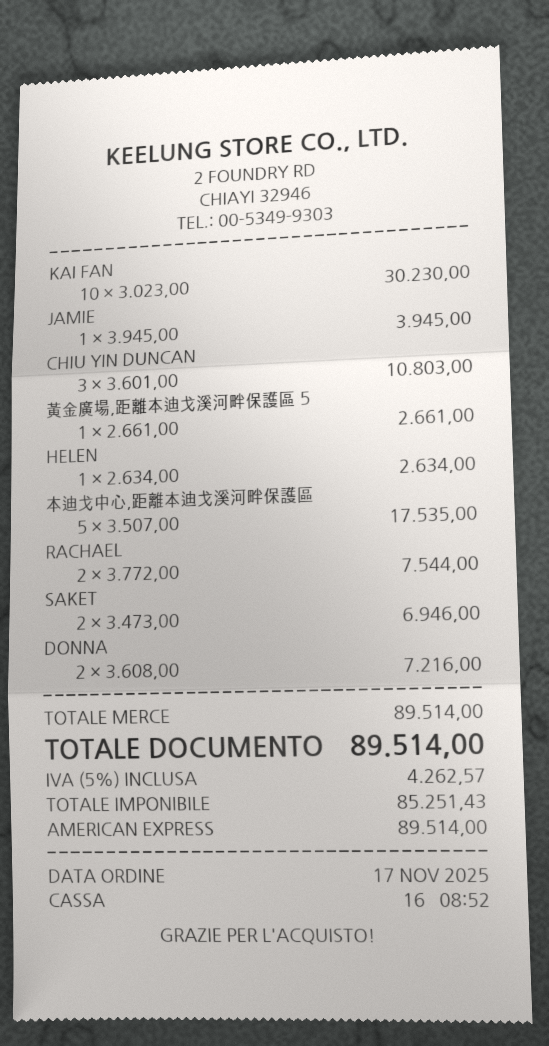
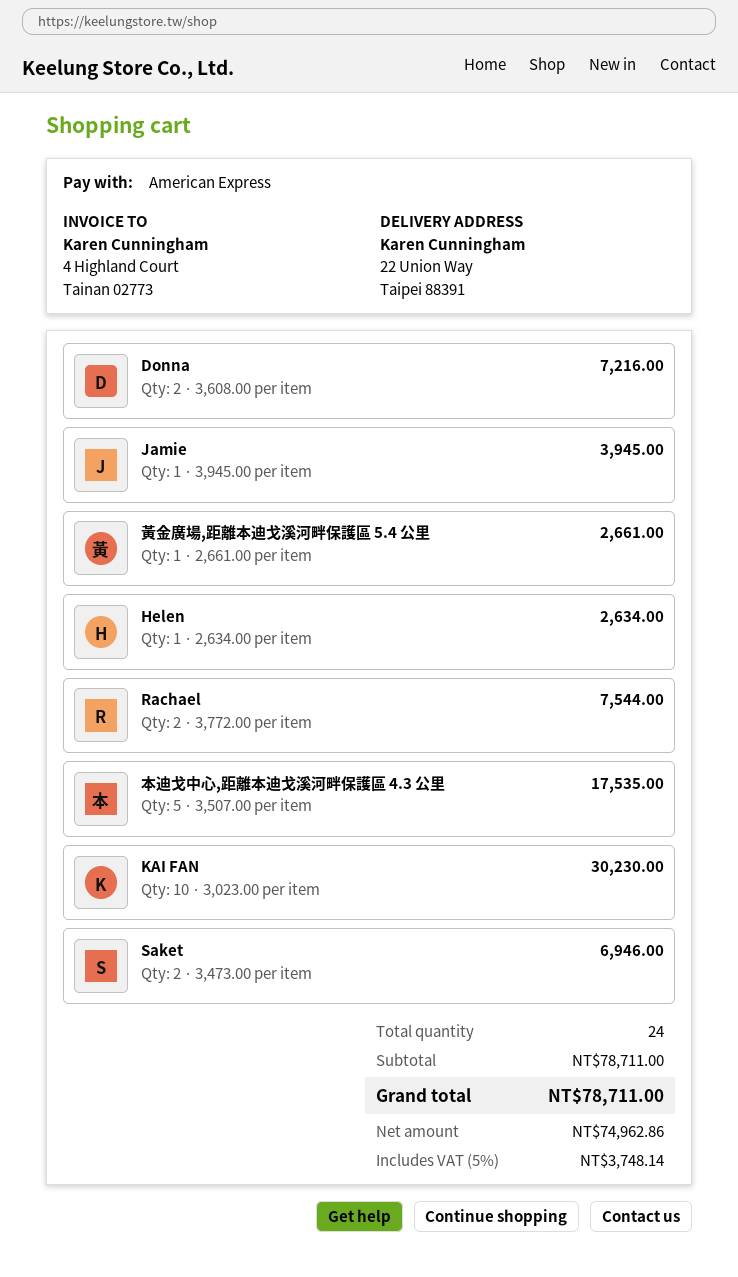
CHIU YIN DUNCAN: 3 x 3601.00 = 10803.00 -> none
subtotal: 89514.00 -> 78711.00
net: 85251.43 -> 74962.86
tax: 5% = 4262.57 -> 5% = 3748.14
total: 89514.00 -> 78711.00

